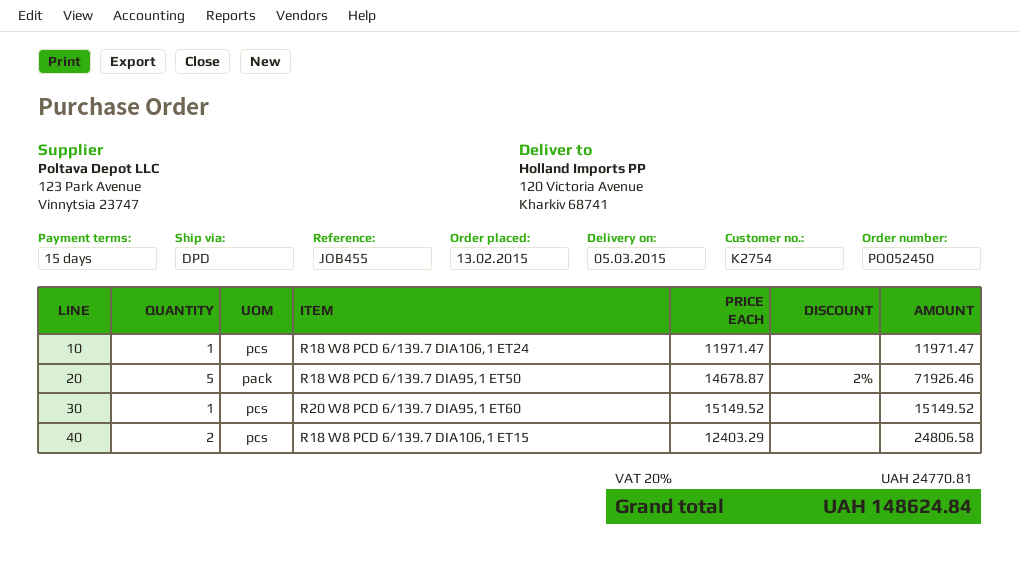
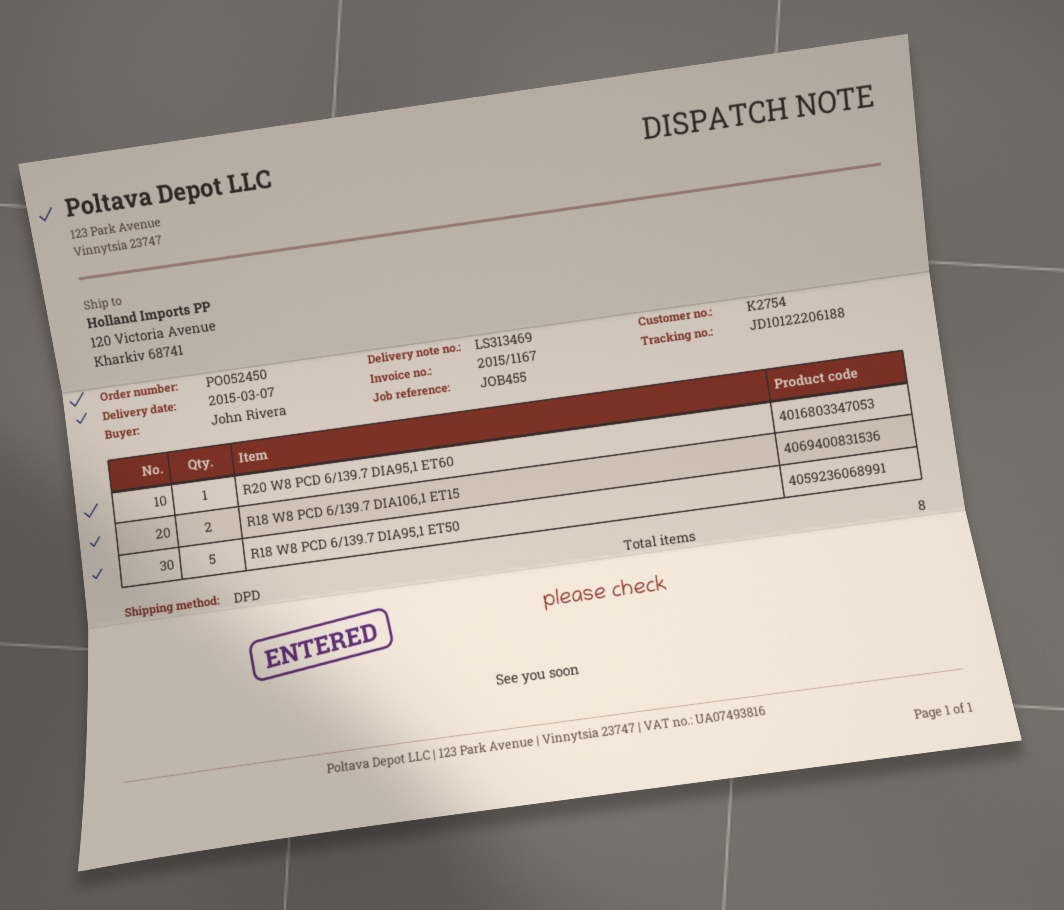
delivery date: 2015-03-05 -> 2015-03-07
R18 W8 PCD 6/139.7 DIA106,1 ET24: 1 -> none

